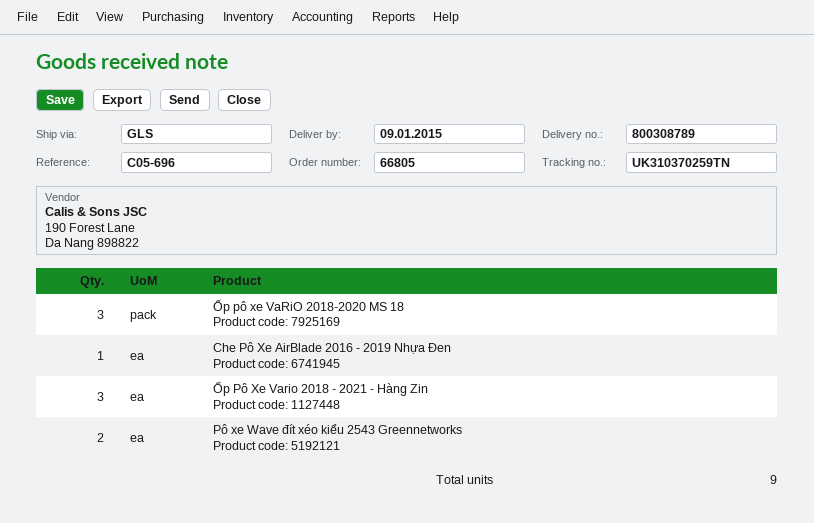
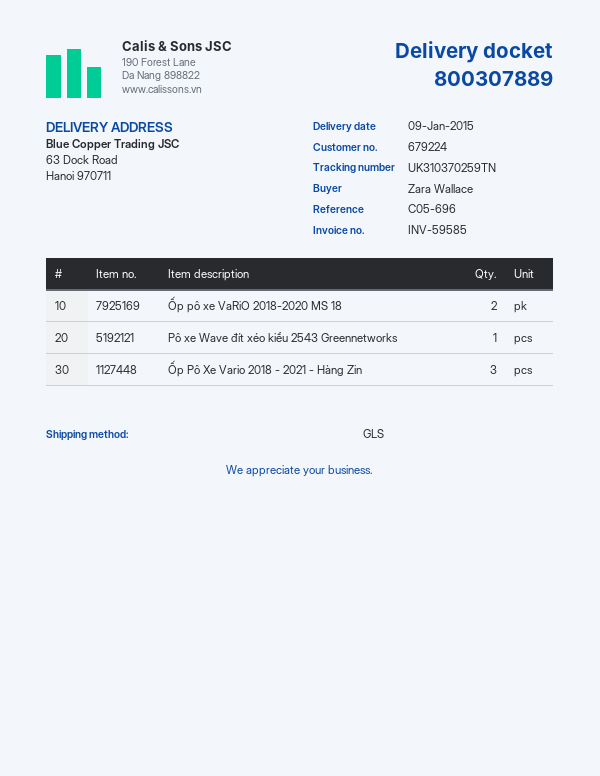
delivery note number: 800308789 -> 800307889
Ốp pô xe VaRiO 2018-2020 MS 18: 3 -> 2
Che Pô Xe AirBlade 2016 - 2019 Nhựa Đen: 1 -> none
Pô xe Wave đít xéo kiểu 2543 Greennetworks: 2 -> 1

